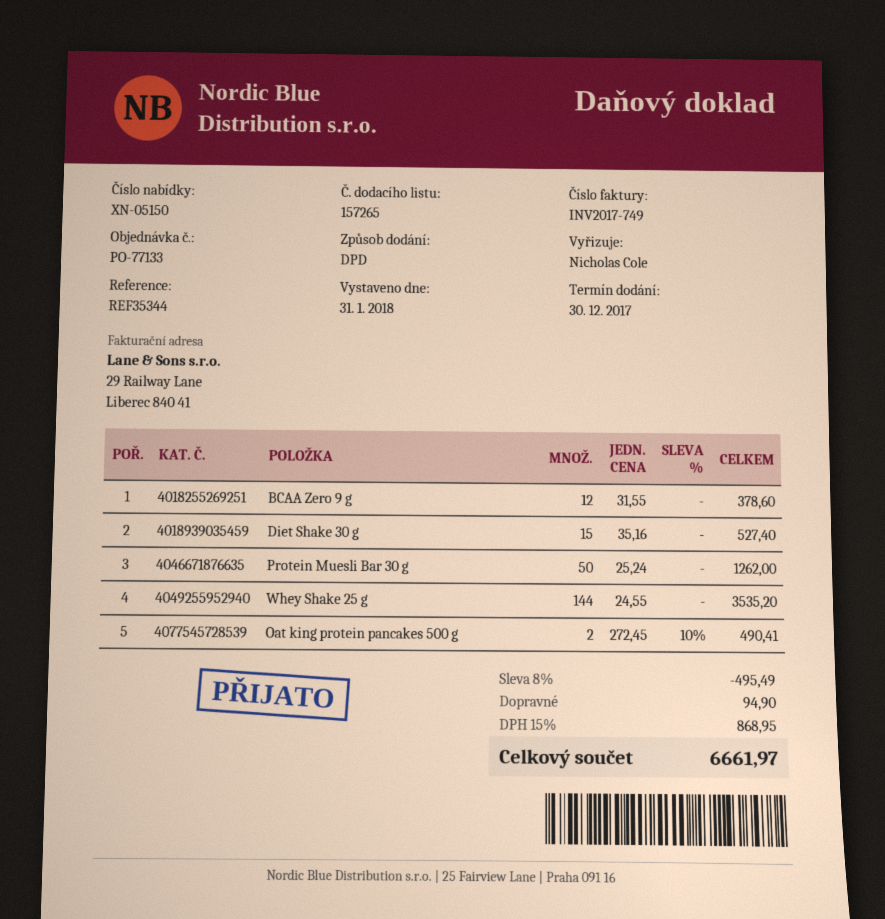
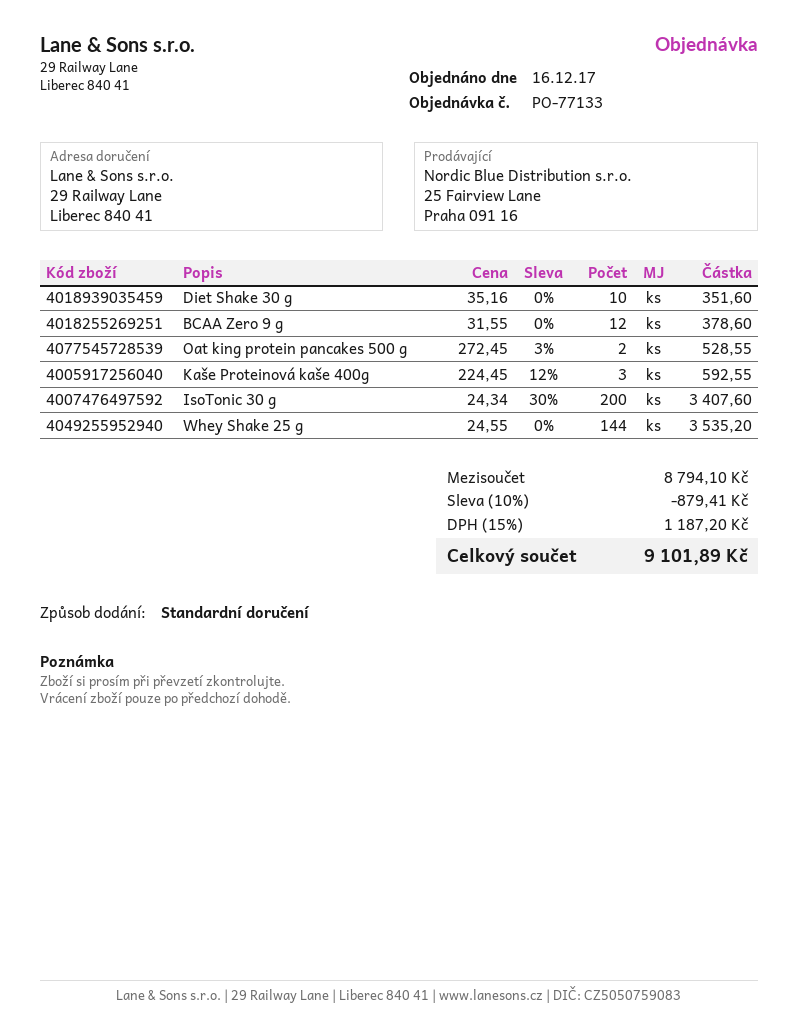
shipping method: DPD -> standard
Diet Shake 30 g: 15 x 35.16 = 527.40 -> 10 x 35.16 = 351.60
Protein Muesli Bar 30 g: 50 x 25.24 = 1262.00 -> none
Oat king protein pancakes 500 g: 2 x 272.45 - 10% = 490.41 -> 2 x 272.45 - 3% = 528.55
Kaše Proteinová kaše 400g: none -> 3 x 224.45 - 12% = 592.55
IsoTonic 30 g: none -> 200 x 24.34 - 30% = 3407.60
discount: 8% = 495.49 -> 10% = 879.41
shipping: 94.90 -> none
tax: 15% = 868.95 -> 15% = 1187.20
total: 6661.97 -> 9101.89

